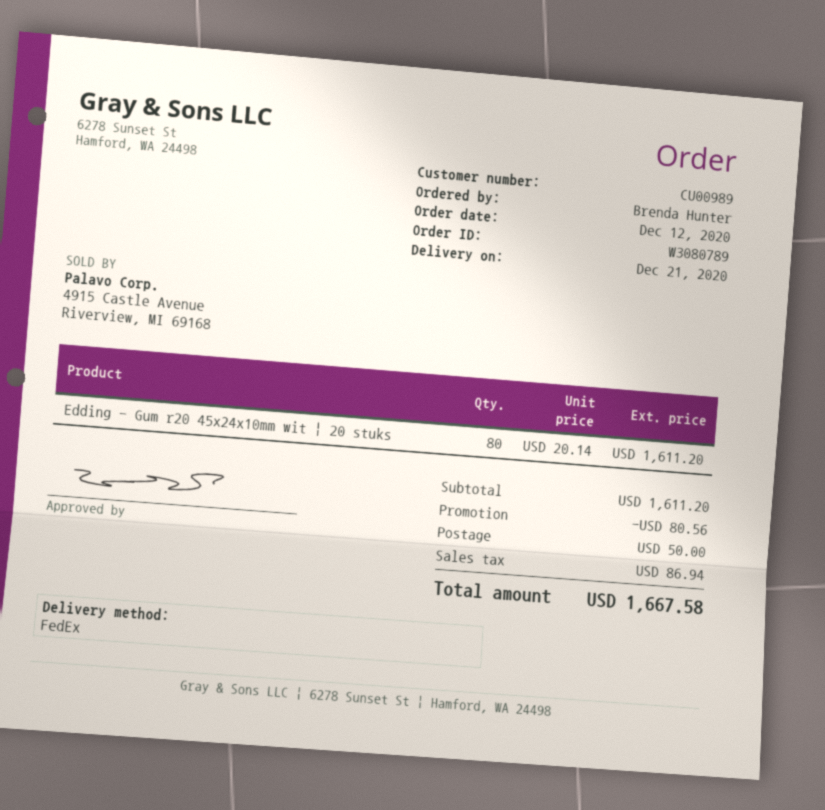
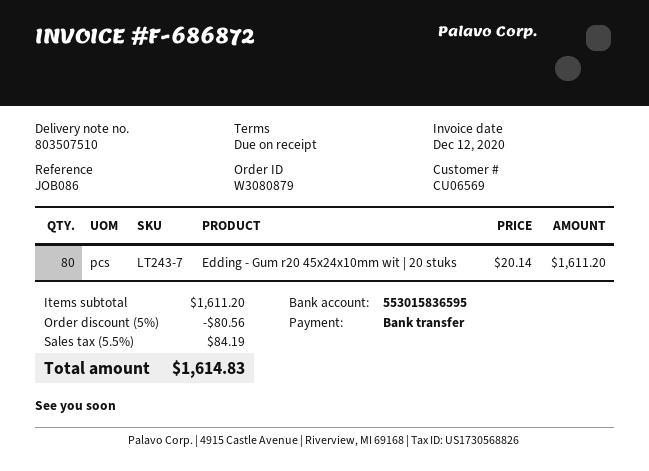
order number: W3080789 -> W3080879
customer number: CU00989 -> CU06569
shipping: 50.00 -> none
tax: 86.94 -> 84.19
total: 1667.58 -> 1614.83

